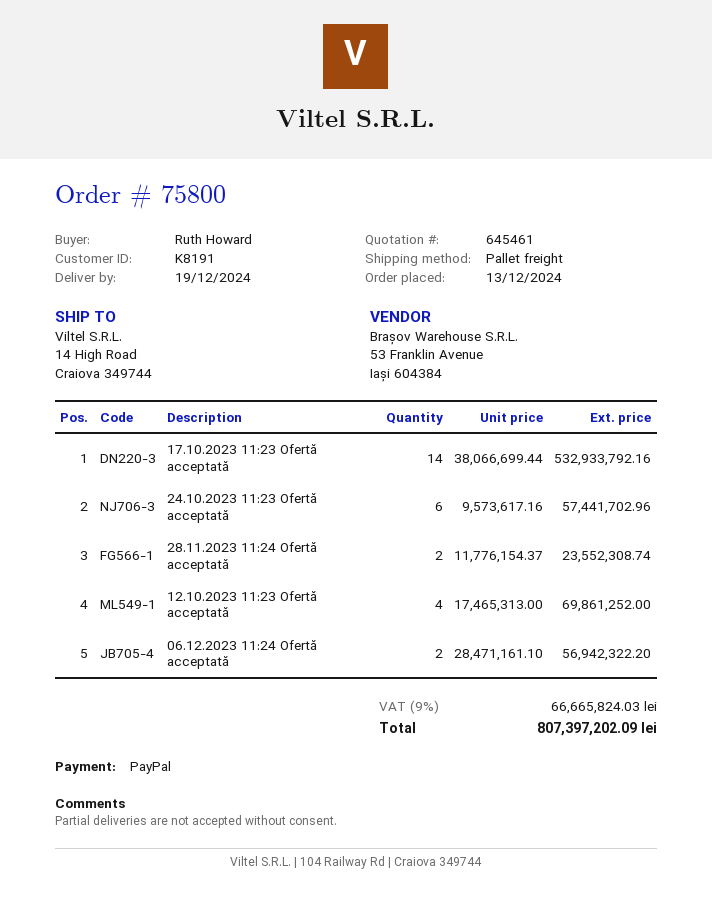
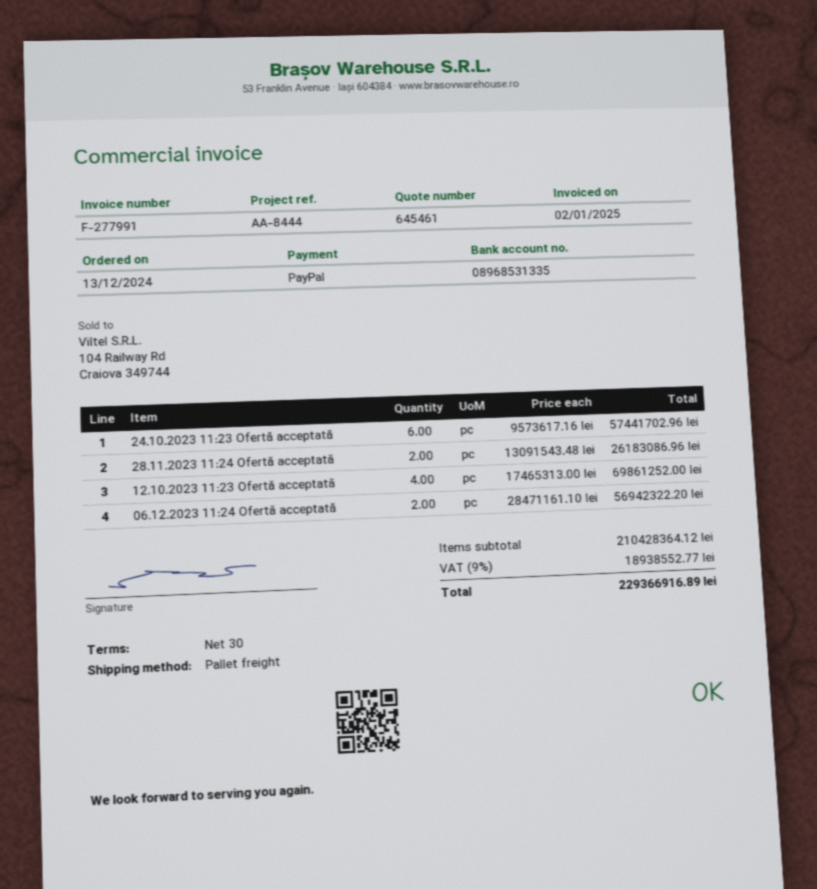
17.10.2023 11:23 Ofertă acceptată: 14 x 38066699.44 = 532933792.16 -> none
28.11.2023 11:24 Ofertă acceptată: 2 x 11776154.37 = 23552308.74 -> 2 x 13091543.48 = 26183086.96
tax: 9% = 66665824.03 -> 9% = 18938552.77
total: 807397202.09 -> 229366916.89

